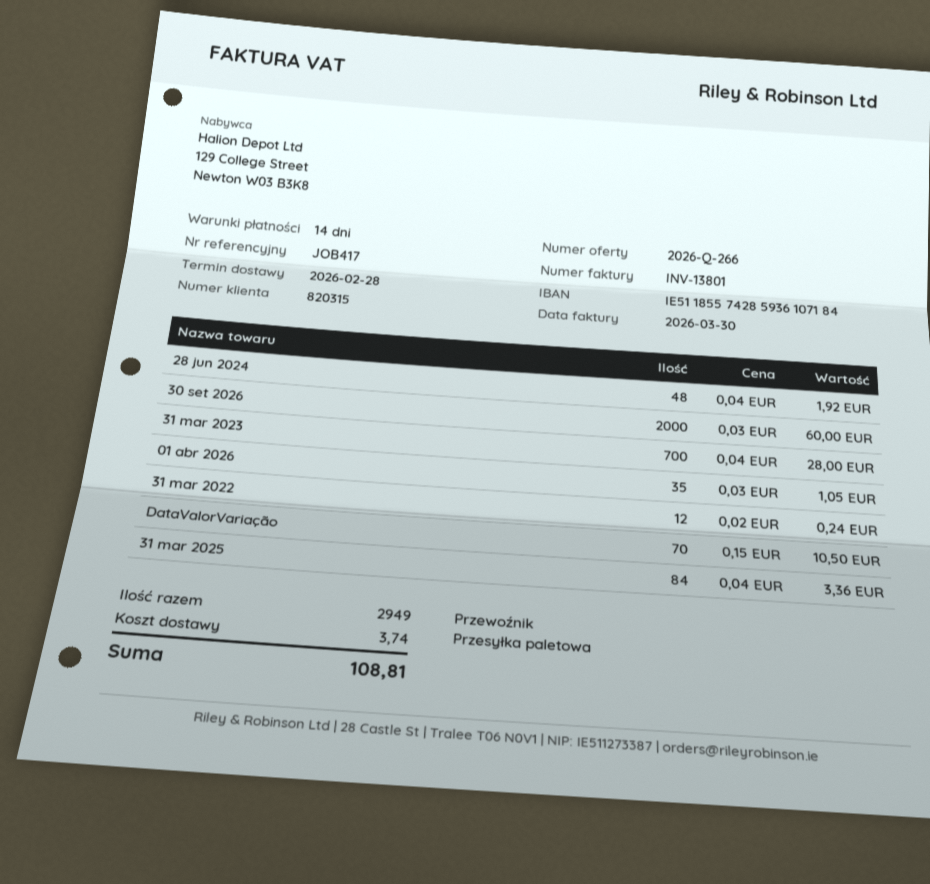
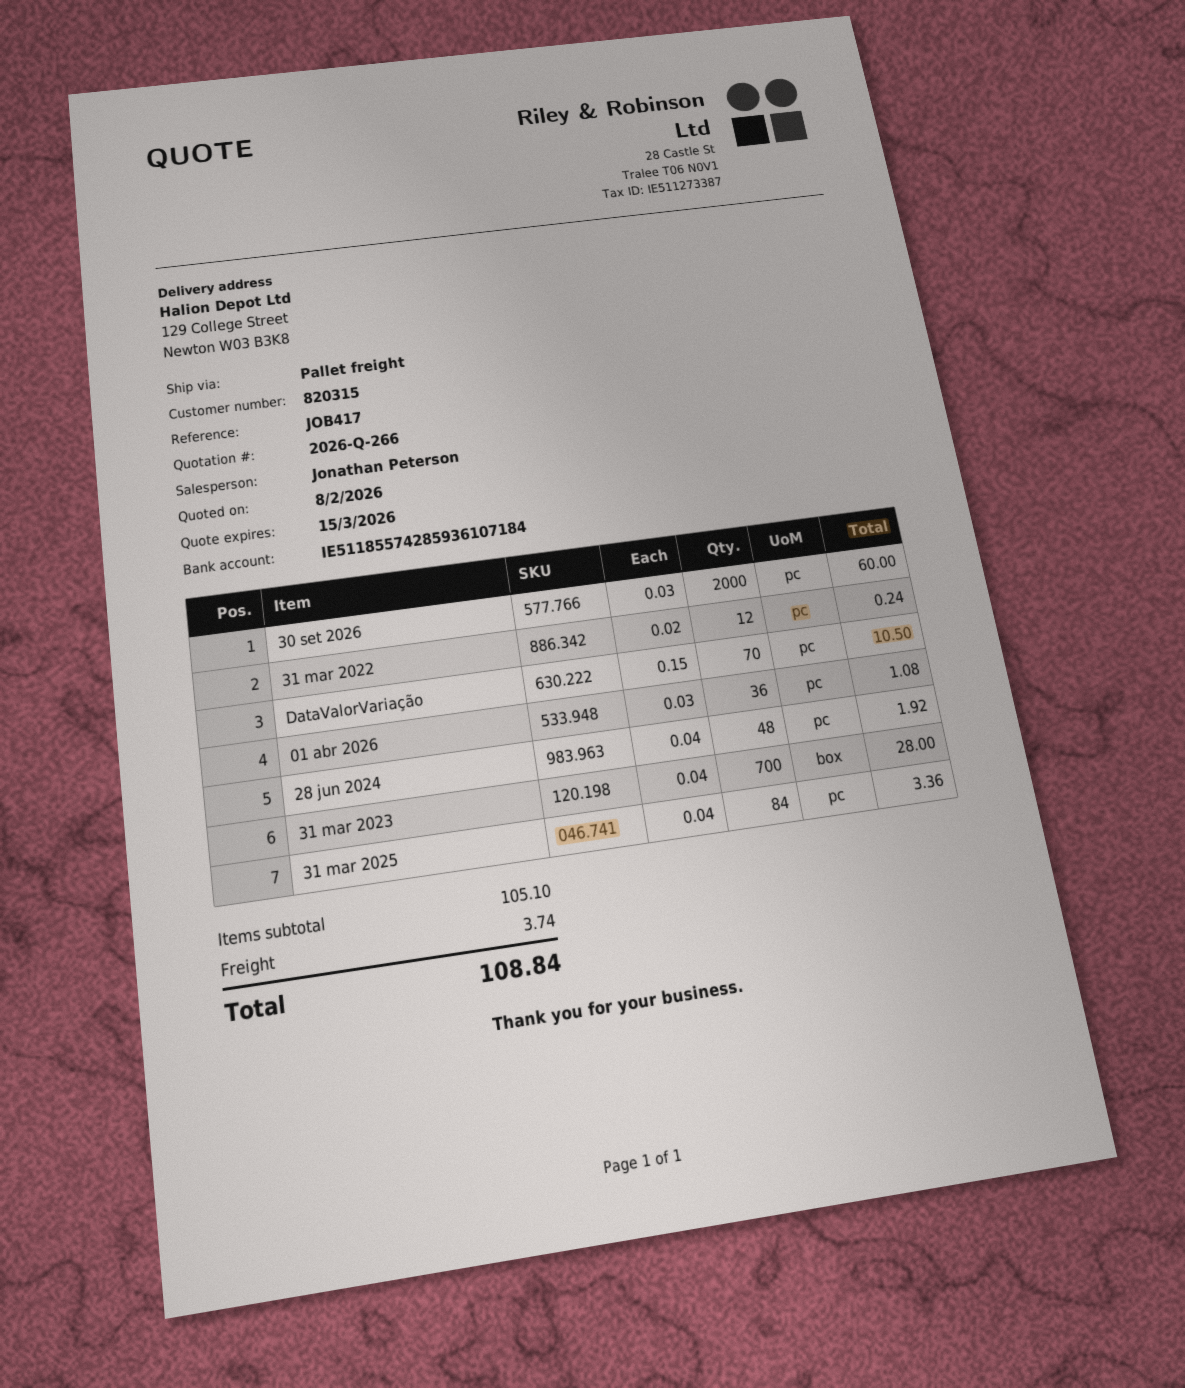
01 abr 2026: 35 x 0.03 = 1.05 -> 36 x 0.03 = 1.08
total: 108.81 -> 108.84

